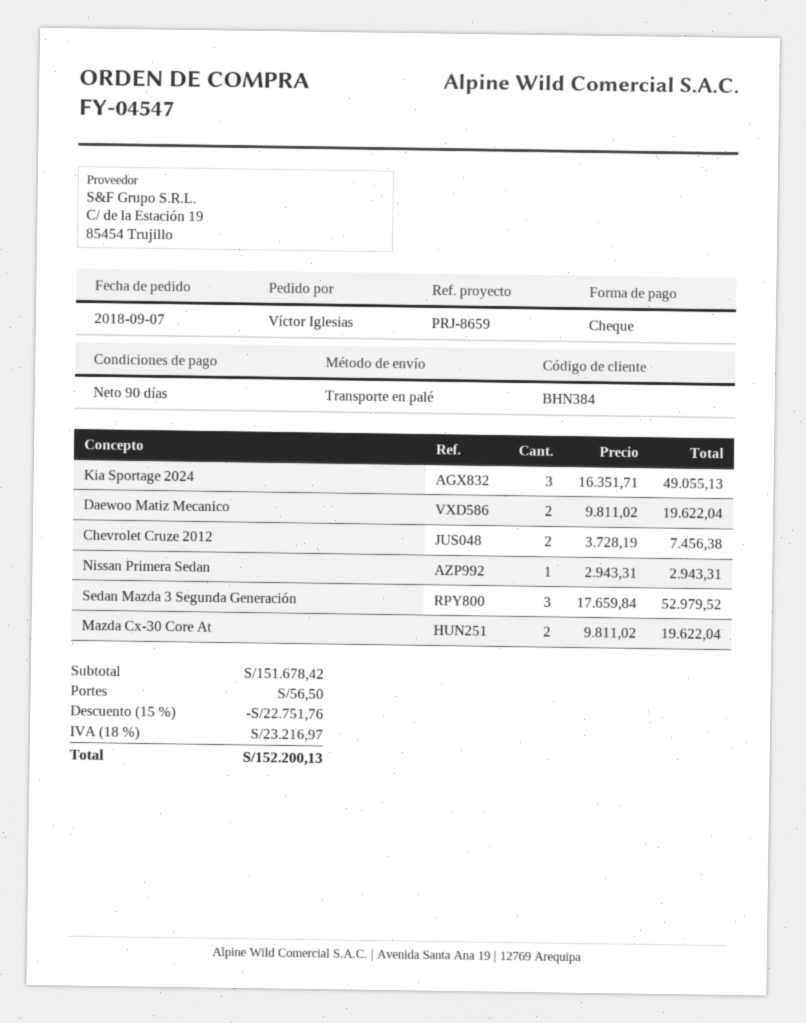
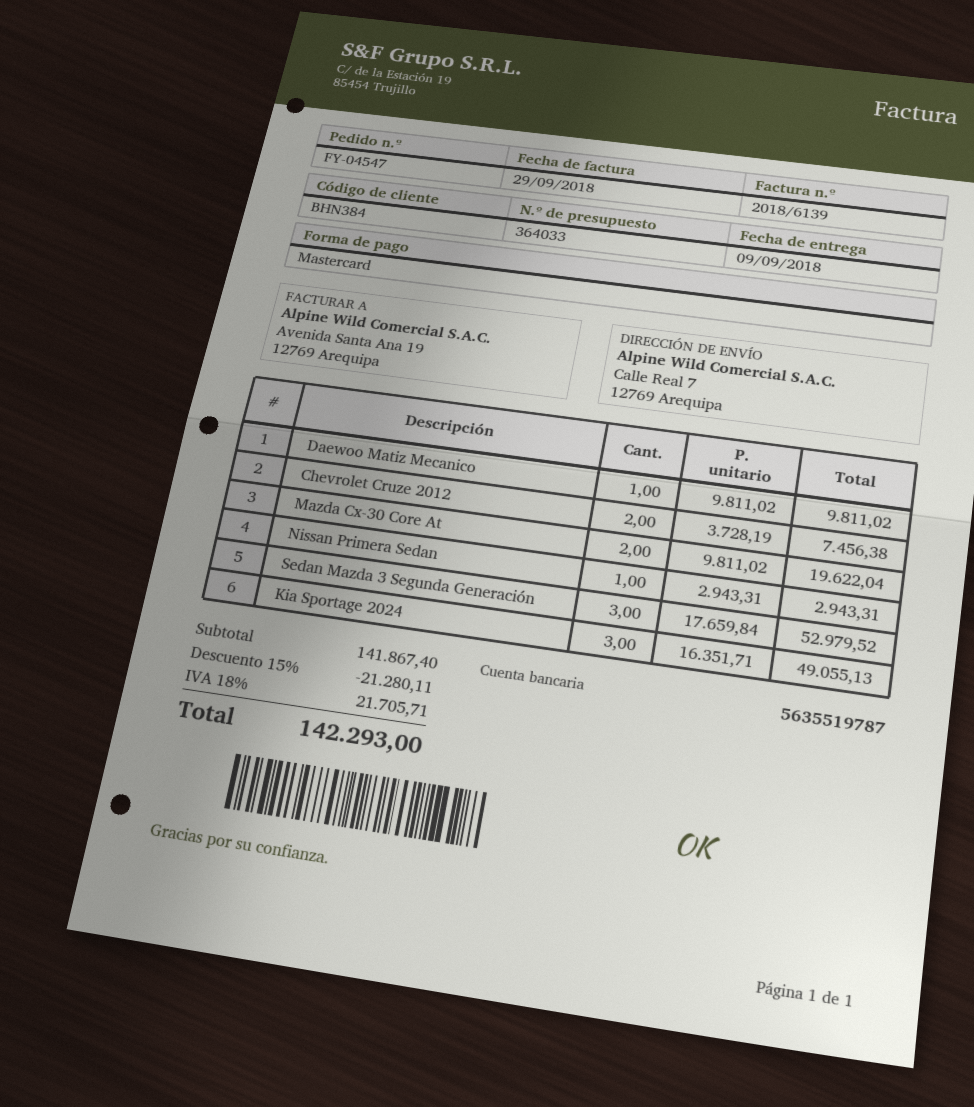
payment method: cheque -> Mastercard
Daewoo Matiz Mecanico: 2 x 9811.02 = 19622.04 -> 1 x 9811.02 = 9811.02
subtotal: 151678.42 -> 141867.40
discount: 15% = 22751.76 -> 15% = 21280.11
shipping: 56.50 -> none
tax: 18% = 23216.97 -> 18% = 21705.71
total: 152200.13 -> 142293.00

